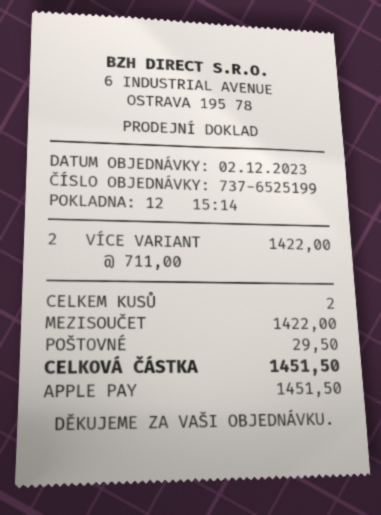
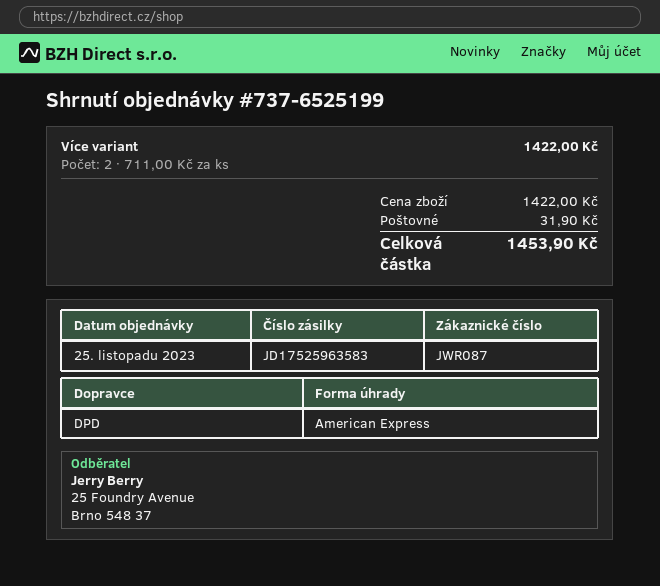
order date: 2023-12-02 -> 2023-11-25
payment method: Apple Pay -> American Express
shipping: 29.50 -> 31.90
total: 1451.50 -> 1453.90

